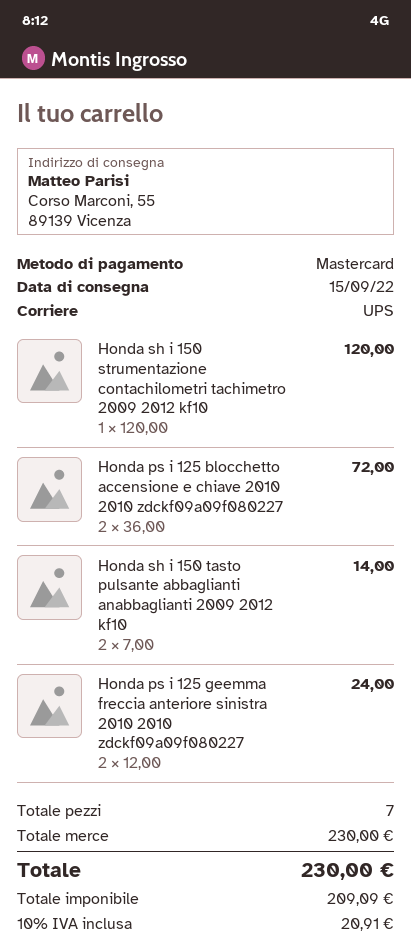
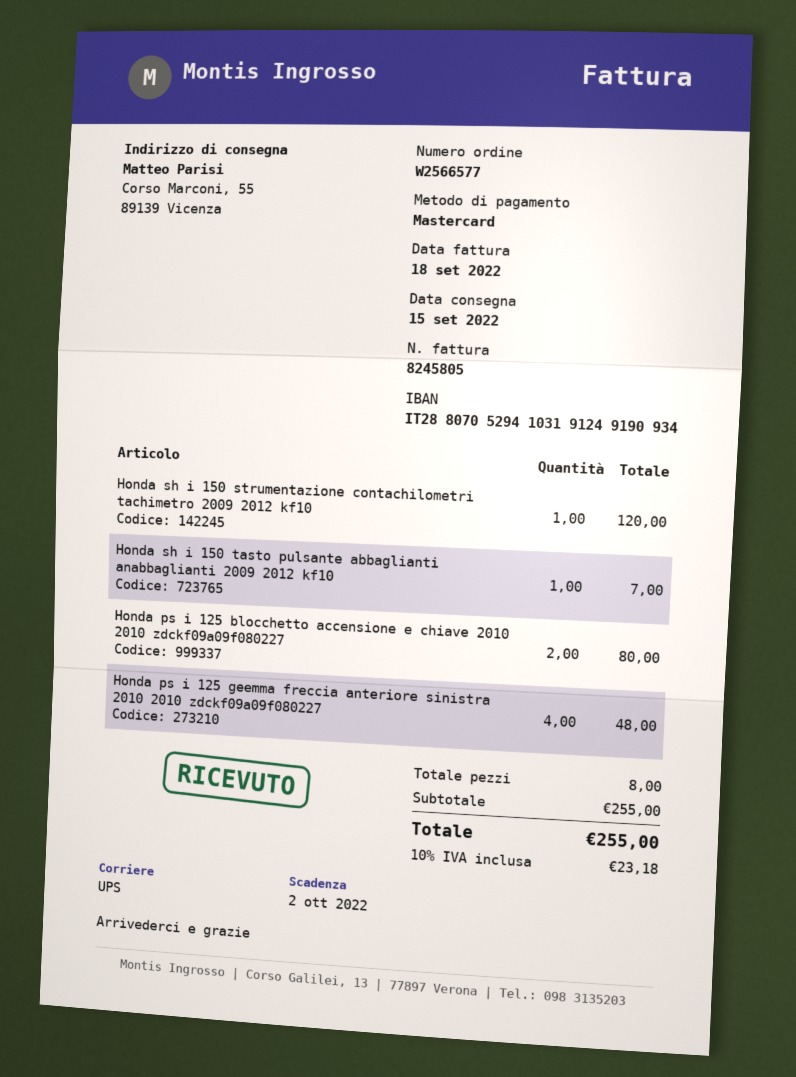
Honda ps i 125 blocchetto accensione e chiave 2010 2010 zdckf09a09f080227: 2 for 72.00 -> 2 for 80.00
Honda sh i 150 tasto pulsante abbaglianti anabbaglianti 2009 2012 kf10: 2 for 14.00 -> 1 for 7.00
Honda ps i 125 geemma freccia anteriore sinistra 2010 2010 zdckf09a09f080227: 2 for 24.00 -> 4 for 48.00
total quantity: 7 -> 8
subtotal: 230.00 -> 255.00
tax: 10% = 20.91 -> 10% = 23.18
total: 230.00 -> 255.00

